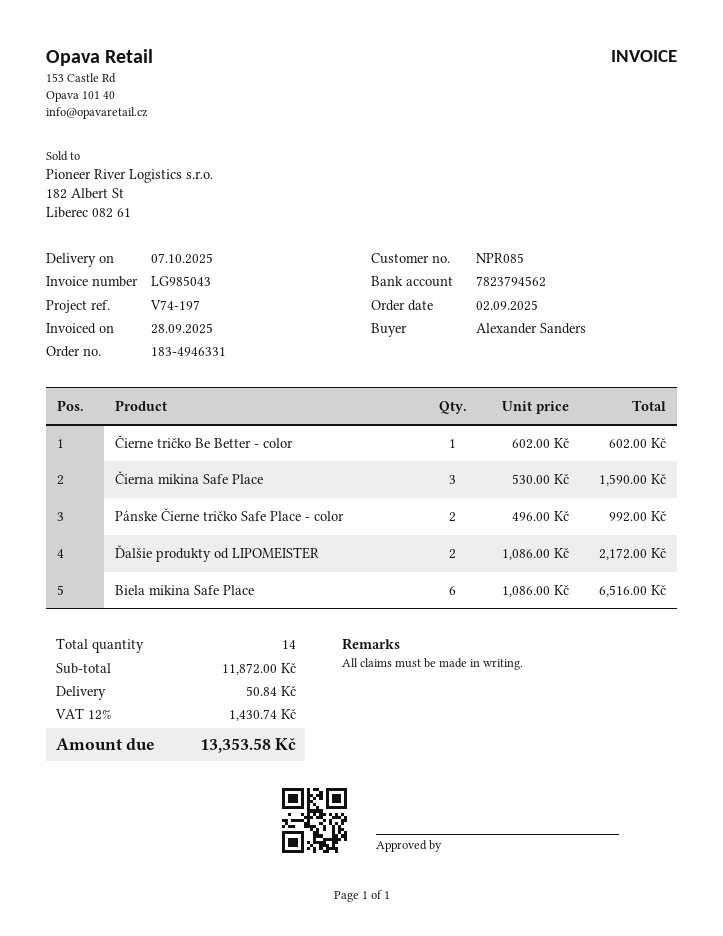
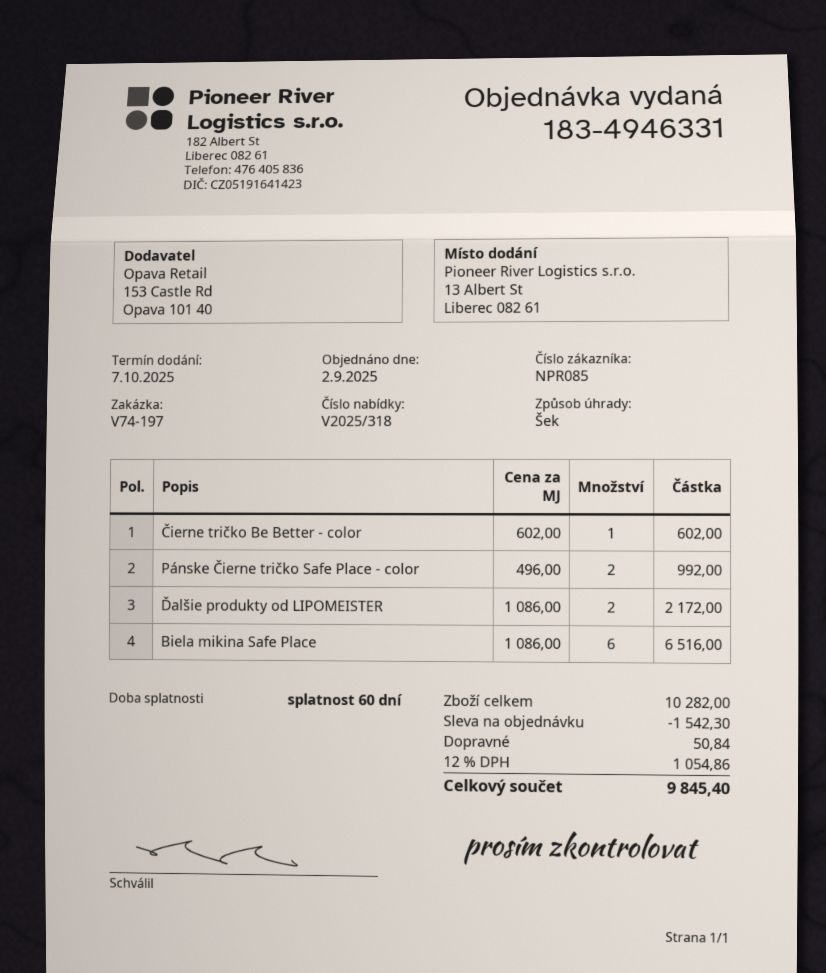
Čierna mikina Safe Place: 3 x 530.00 = 1590.00 -> none
subtotal: 11872.00 -> 10282.00
discount: none -> 1542.30
tax: 12% = 1430.74 -> 12% = 1054.86
total: 13353.58 -> 9845.40

